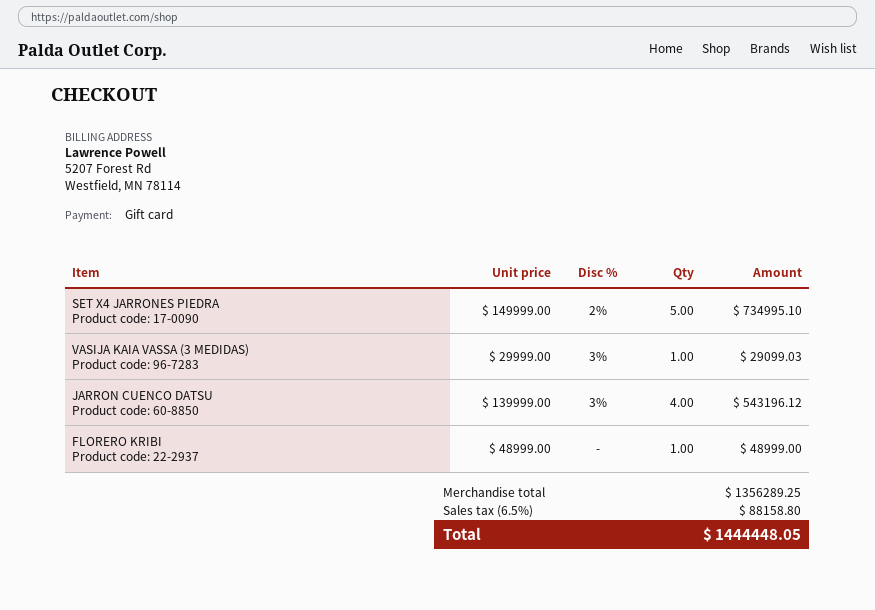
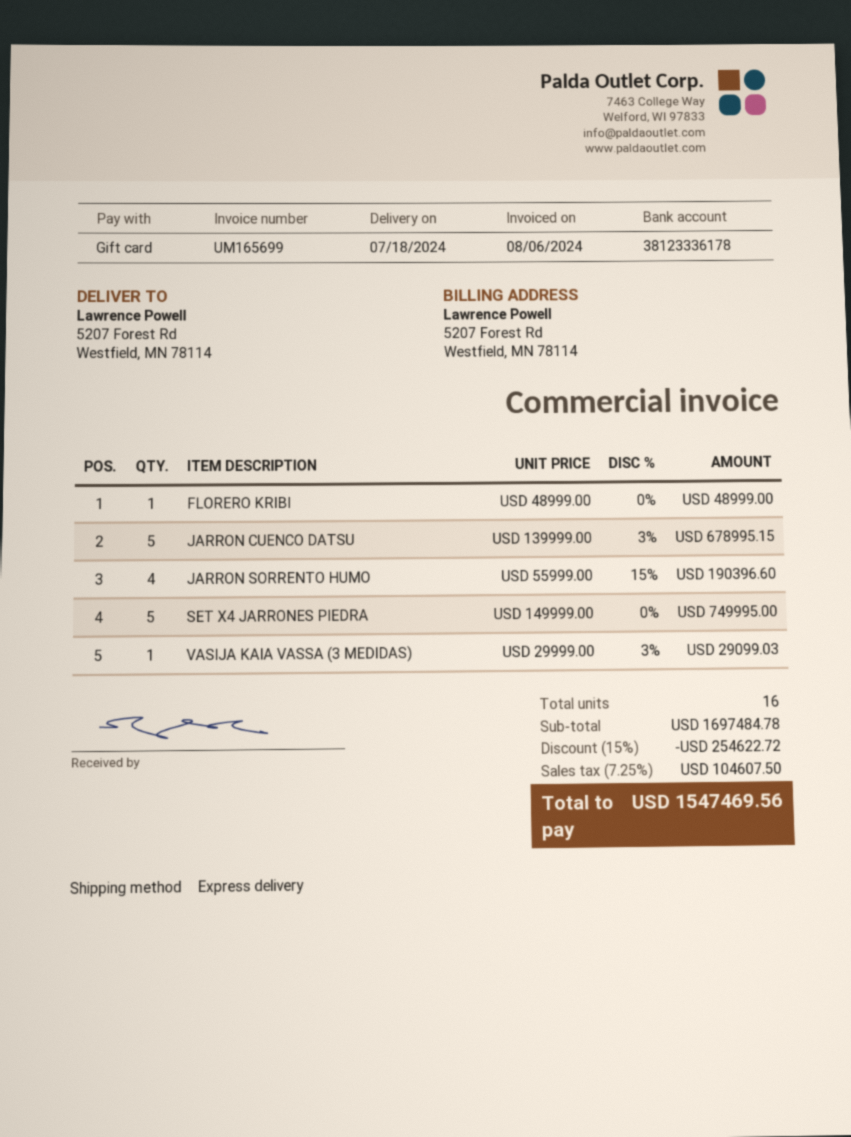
SET X4 JARRONES PIEDRA: 5 x 149999.00 - 2% = 734995.10 -> 5 x 149999.00 = 749995.00
JARRON CUENCO DATSU: 4 x 139999.00 - 3% = 543196.12 -> 5 x 139999.00 - 3% = 678995.15
JARRON SORRENTO HUMO: none -> 4 x 55999.00 - 15% = 190396.60
subtotal: 1356289.25 -> 1697484.78
discount: none -> 15% = 254622.72
tax: 6.5% = 88158.80 -> 7.25% = 104607.50
total: 1444448.05 -> 1547469.56

